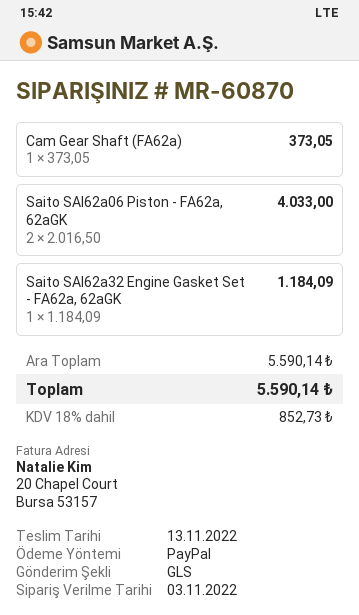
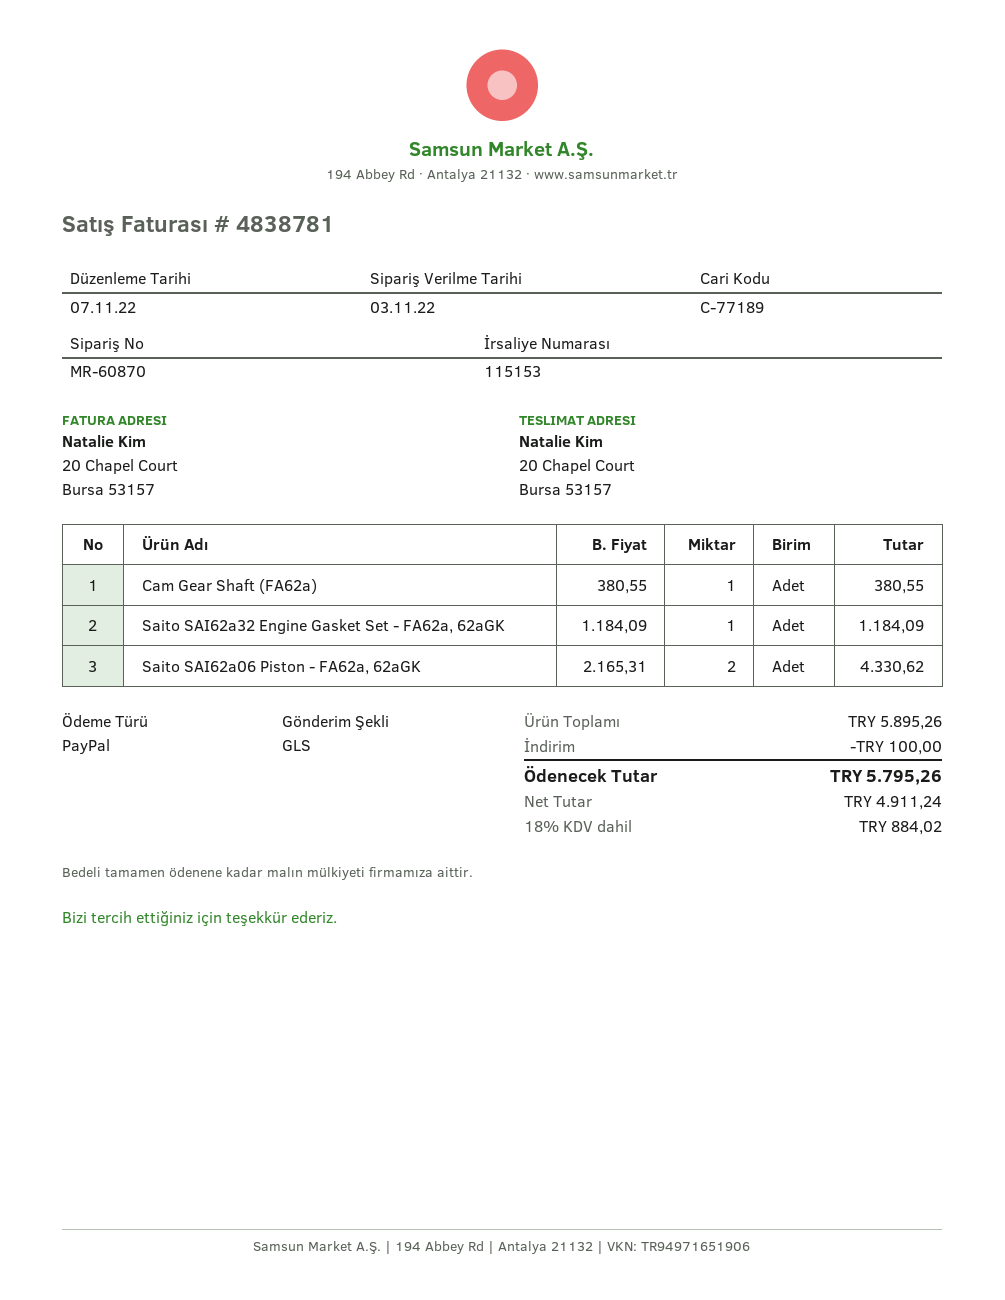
Cam Gear Shaft (FA62a): 1 x 373.05 = 373.05 -> 1 x 380.55 = 380.55
Saito SAI62a06 Piston - FA62a, 62aGK: 2 x 2016.50 = 4033.00 -> 2 x 2165.31 = 4330.62
subtotal: 5590.14 -> 5895.26
discount: none -> 100.00
tax: 18% = 852.73 -> 18% = 884.02
total: 5590.14 -> 5795.26

